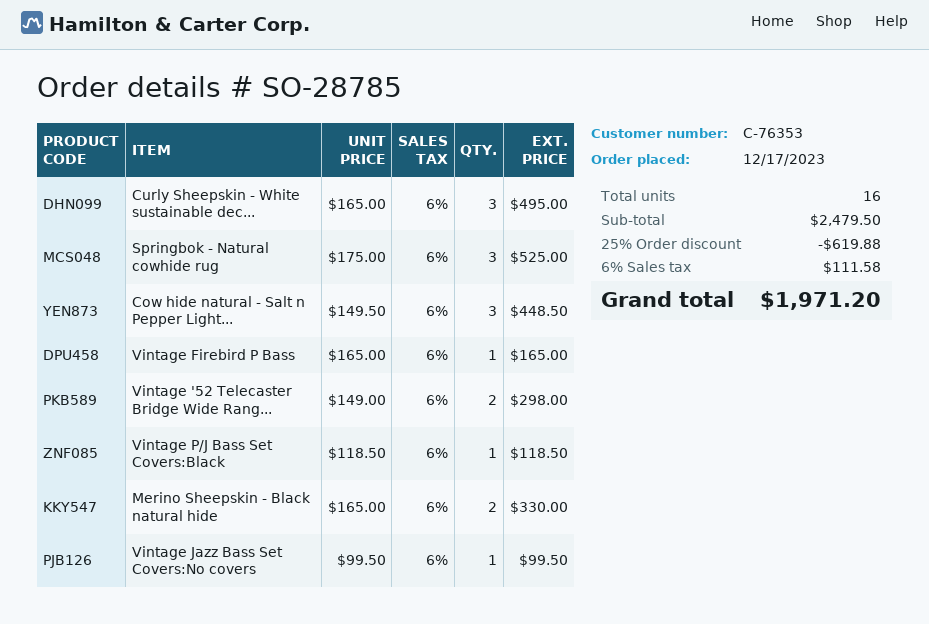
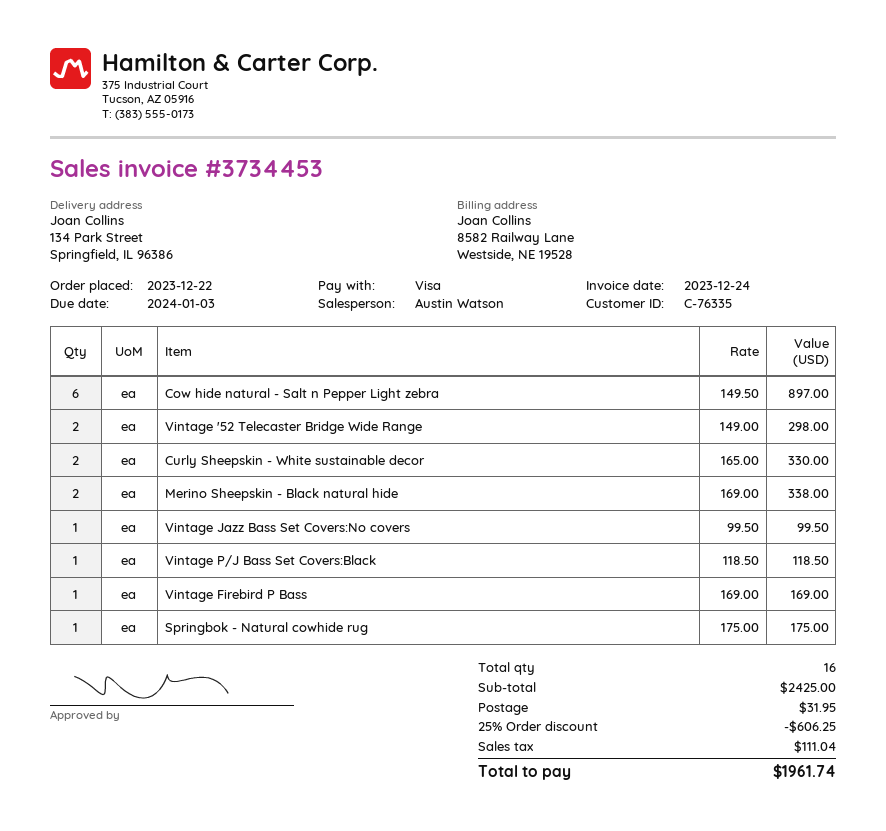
order date: 2023-12-17 -> 2023-12-22
customer number: C-76353 -> C-76335
Curly Sheepskin - White sustainable dec...: 3 x 165.00 = 495.00 -> 2 x 165.00 = 330.00
Springbok - Natural cowhide rug: 3 x 175.00 = 525.00 -> 1 x 175.00 = 175.00
Cow hide natural - Salt n Pepper Light...: 3 x 149.50 = 448.50 -> 6 x 149.50 = 897.00
Vintage Firebird P Bass: 1 x 165.00 = 165.00 -> 1 x 169.00 = 169.00
Merino Sheepskin - Black natural hide: 2 x 165.00 = 330.00 -> 2 x 169.00 = 338.00
subtotal: 2479.50 -> 2425.00
discount: 25% = 619.88 -> 25% = 606.25
shipping: none -> 31.95
tax: 111.58 -> 111.04
total: 1971.20 -> 1961.74

